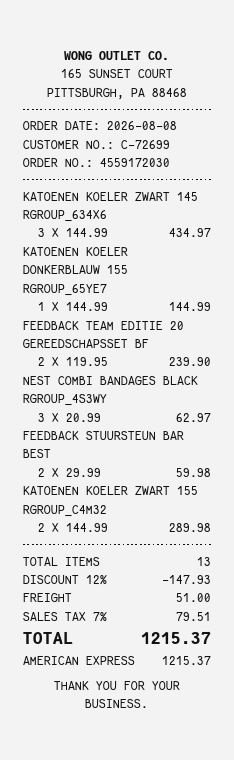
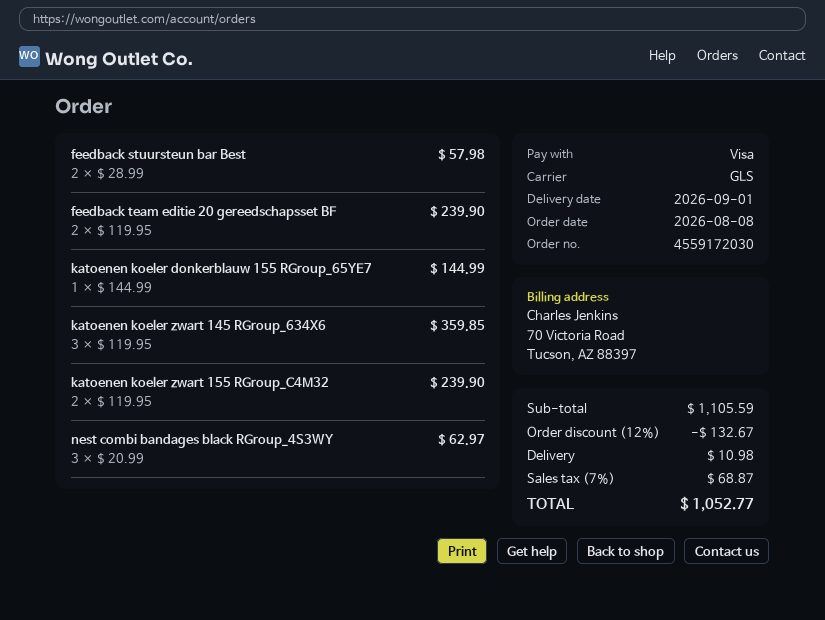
payment method: American Express -> Visa
KATOENEN KOELER ZWART 145 RGROUP_634X6: 3 x 144.99 = 434.97 -> 3 x 119.95 = 359.85
FEEDBACK STUURSTEUN BAR BEST: 2 x 29.99 = 59.98 -> 2 x 28.99 = 57.98
KATOENEN KOELER ZWART 155 RGROUP_C4M32: 2 x 144.99 = 289.98 -> 2 x 119.95 = 239.90
discount: 12% = 147.93 -> 12% = 132.67
shipping: 51.00 -> 10.98
tax: 7% = 79.51 -> 7% = 68.87
total: 1215.37 -> 1052.77

